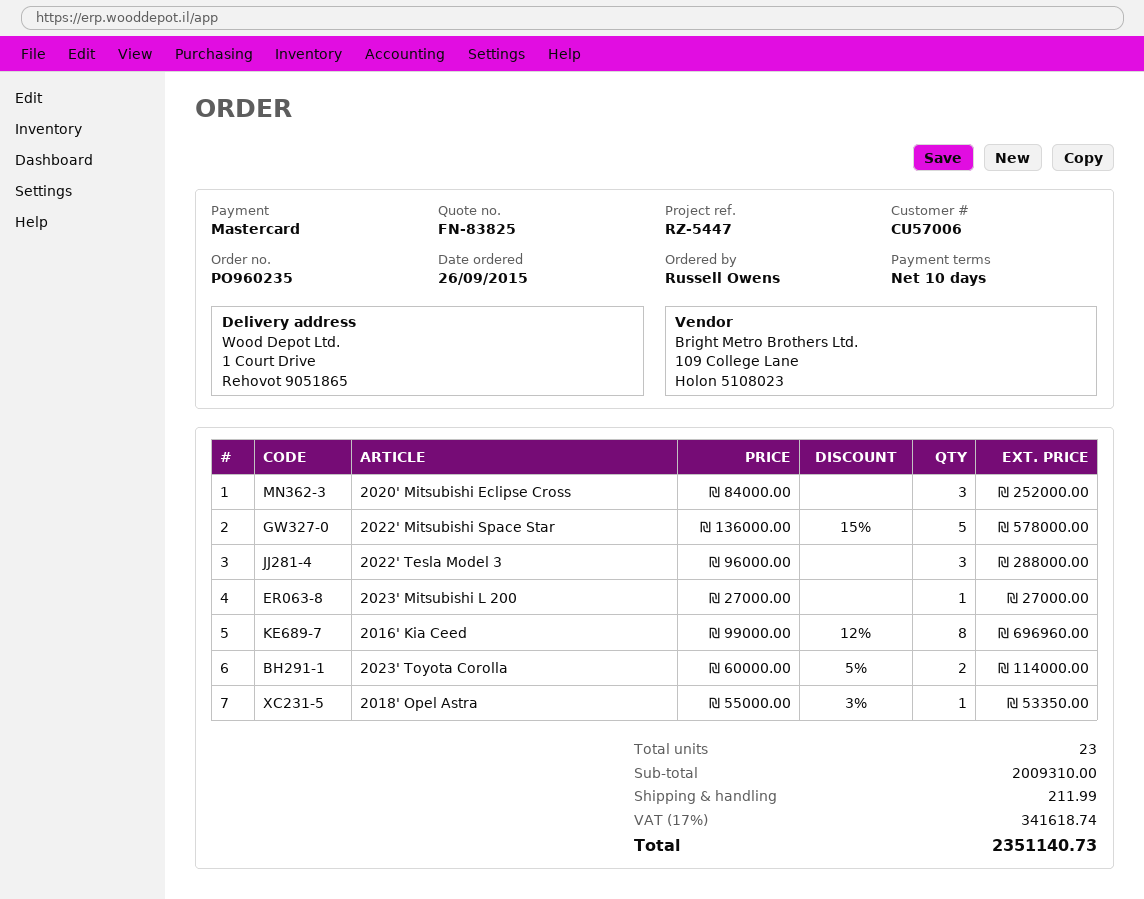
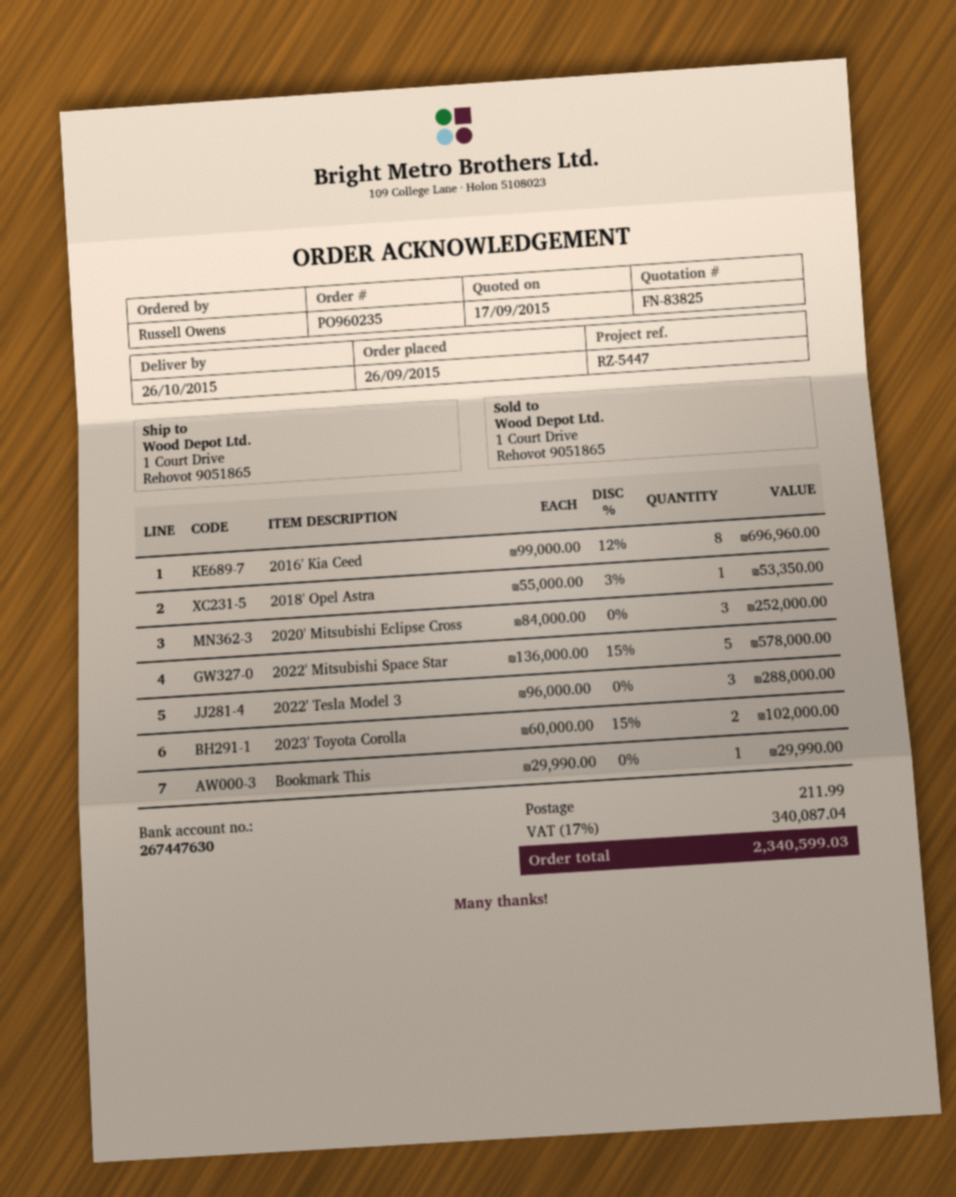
2023' Mitsubishi L 200: 1 x 27000.00 = 27000.00 -> none
2023' Toyota Corolla: 2 x 60000.00 - 5% = 114000.00 -> 2 x 60000.00 - 15% = 102000.00
Bookmark This: none -> 1 x 29990.00 = 29990.00
tax: 17% = 341618.74 -> 17% = 340087.04
total: 2351140.73 -> 2340599.03

